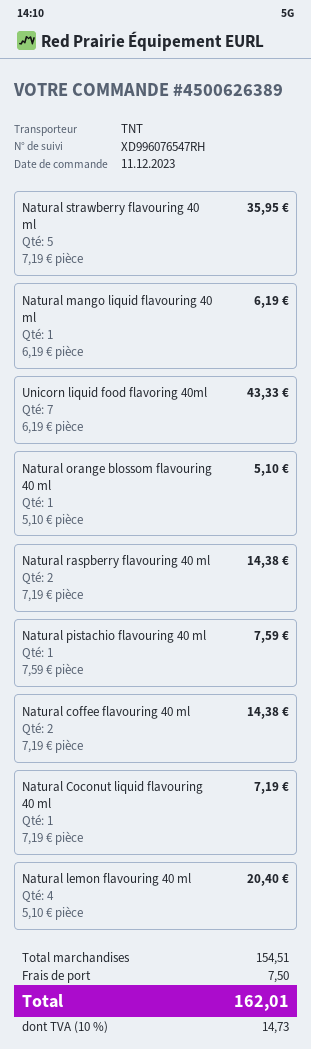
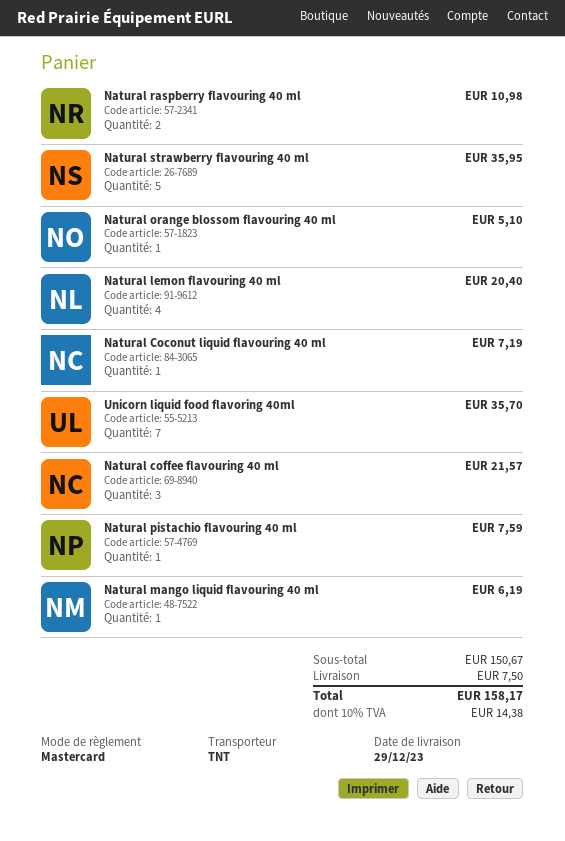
Unicorn liquid food flavoring 40ml: 7 for 43.33 -> 7 for 35.70
Natural raspberry flavouring 40 ml: 2 for 14.38 -> 2 for 10.98
Natural coffee flavouring 40 ml: 2 for 14.38 -> 3 for 21.57
subtotal: 154.51 -> 150.67
tax: 10% = 14.73 -> 10% = 14.38
total: 162.01 -> 158.17

